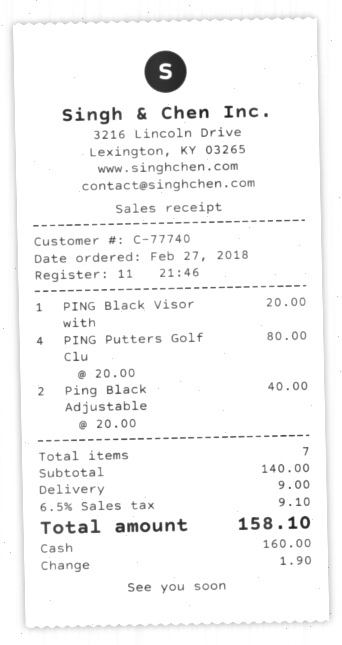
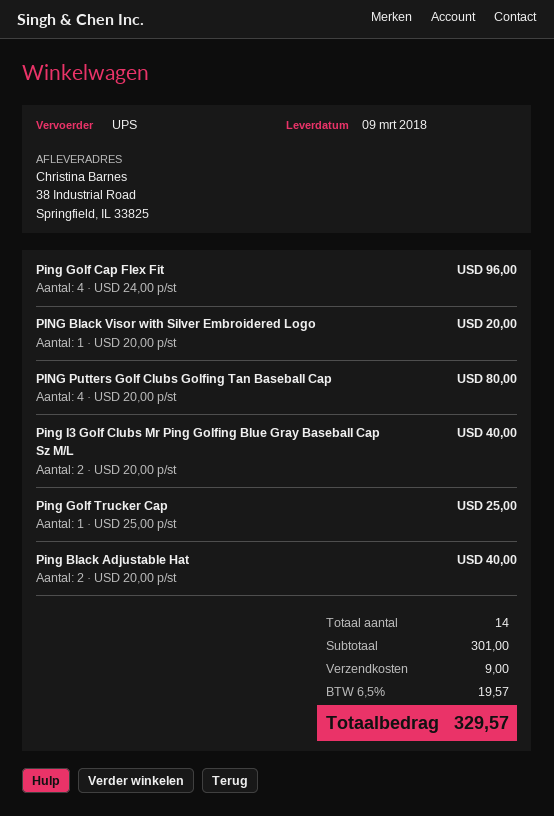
Ping Golf Cap Flex Fit: none -> 4 x 24.00 = 96.00
Ping I3 Golf Clubs Mr Ping Golfing Blue Gray Baseball Cap Sz M/L: none -> 2 x 20.00 = 40.00
Ping Golf Trucker Cap: none -> 1 x 25.00 = 25.00
total quantity: 7 -> 14
subtotal: 140.00 -> 301.00
tax: 6.5% = 9.10 -> 6.5% = 19.57
total: 158.10 -> 329.57

